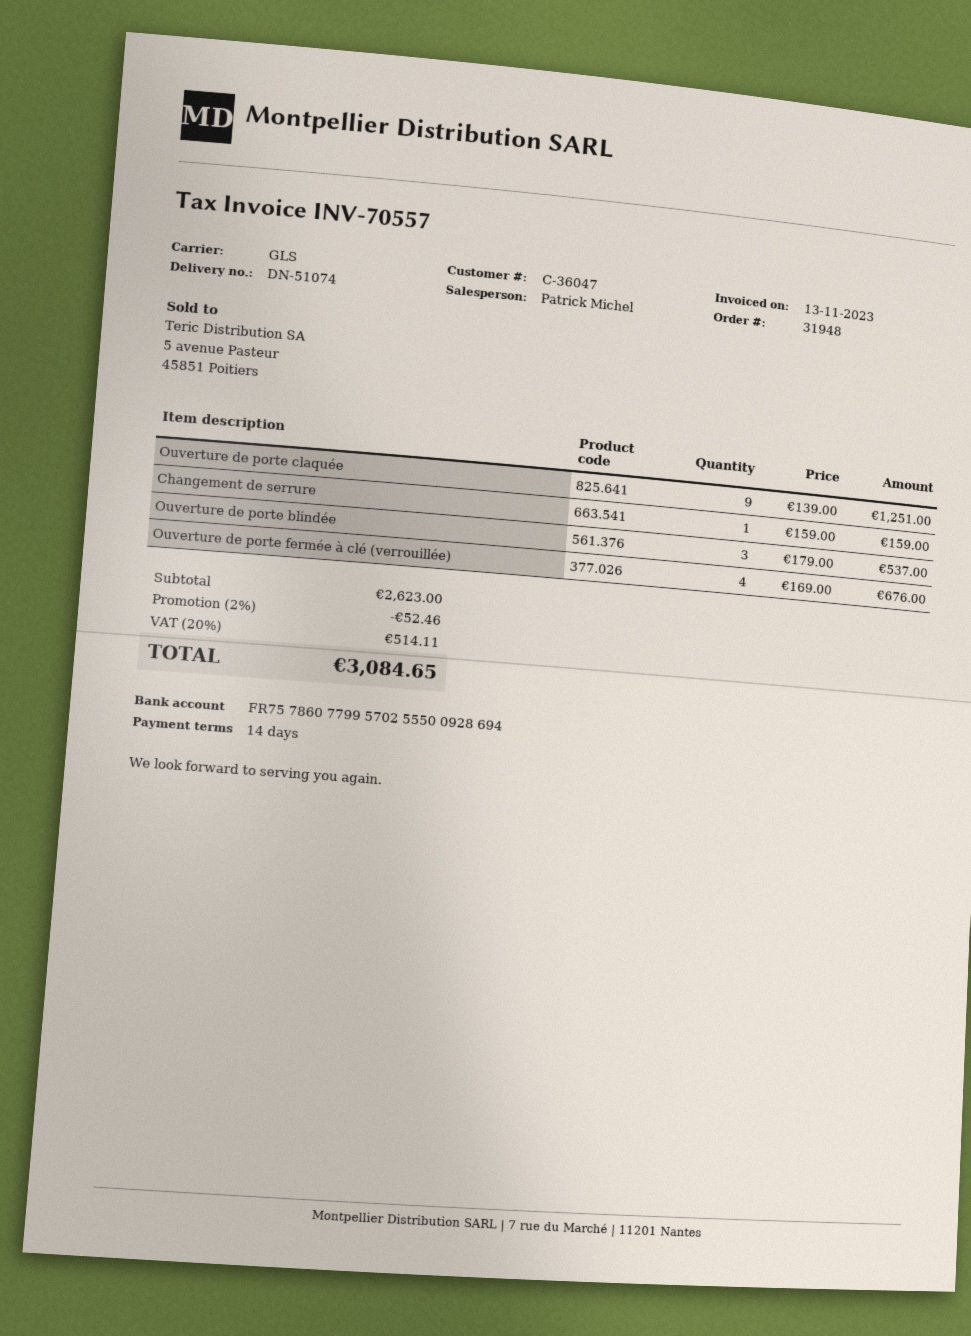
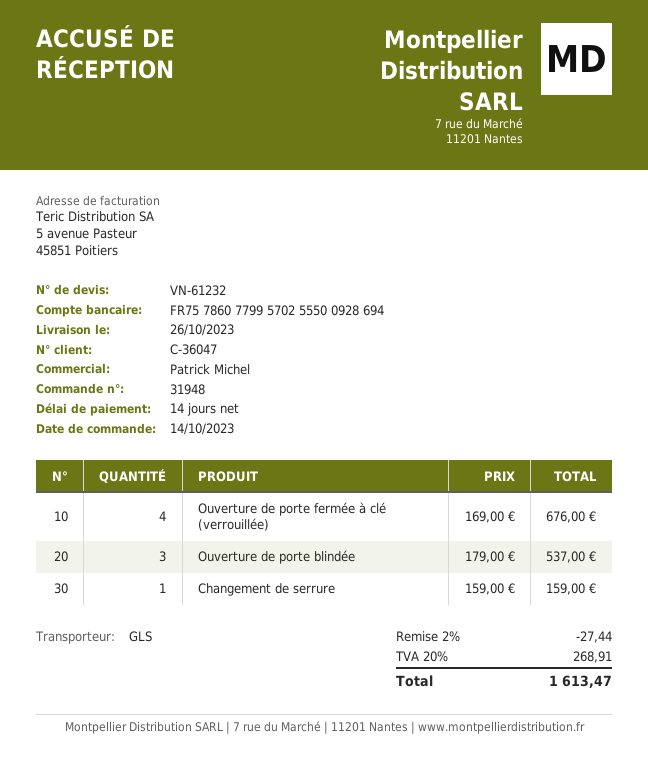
Ouverture de porte claquée: 9 x 139.00 = 1251.00 -> none
discount: 2% = 52.46 -> 2% = 27.44
tax: 20% = 514.11 -> 20% = 268.91
total: 3084.65 -> 1613.47

